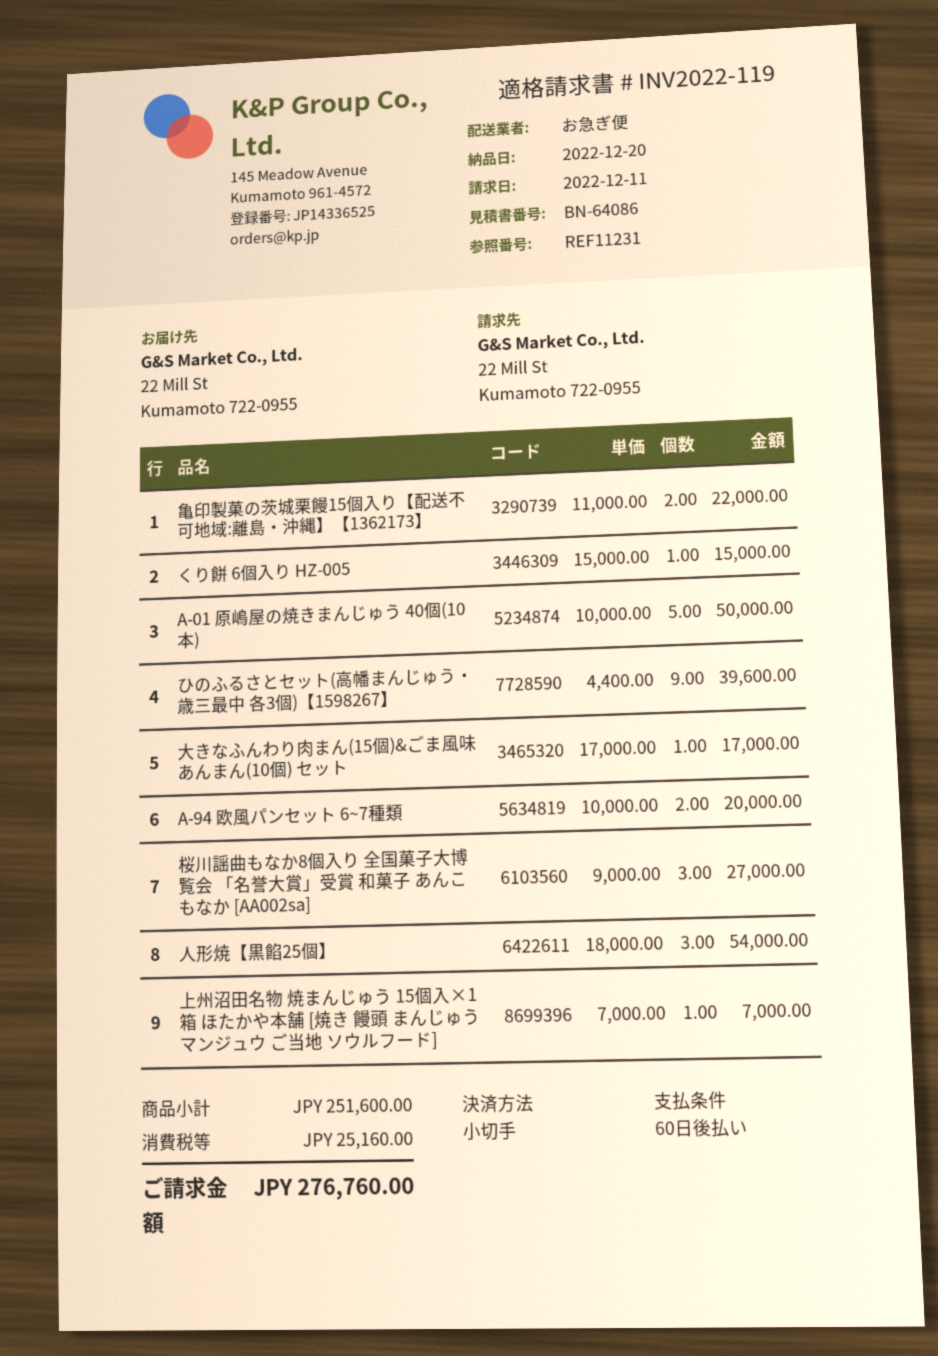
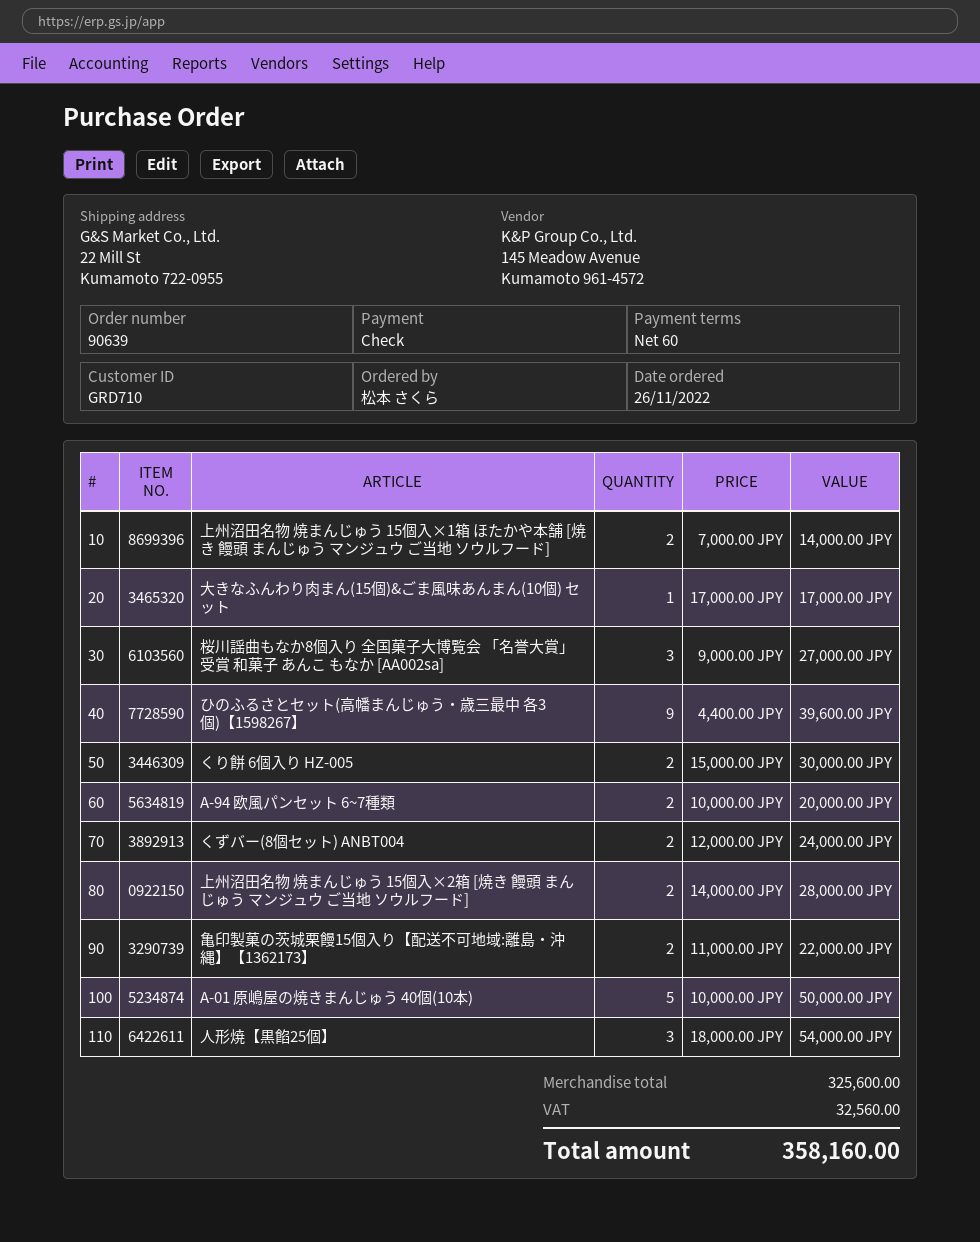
くり餅 6個入り HZ-005: 1 x 15000.00 = 15000.00 -> 2 x 15000.00 = 30000.00
上州沼田名物 焼まんじゅう 15個入×1箱 ほたかや本舗 [焼き 饅頭 まんじゅう マンジュウ ご当地 ソウルフード]: 1 x 7000.00 = 7000.00 -> 2 x 7000.00 = 14000.00
くずバー(8個セット) ANBT004: none -> 2 x 12000.00 = 24000.00
上州沼田名物 焼まんじゅう 15個入×2箱 [焼き 饅頭 まんじゅう マンジュウ ご当地 ソウルフード]: none -> 2 x 14000.00 = 28000.00
subtotal: 251600.00 -> 325600.00
tax: 25160.00 -> 32560.00
total: 276760.00 -> 358160.00

